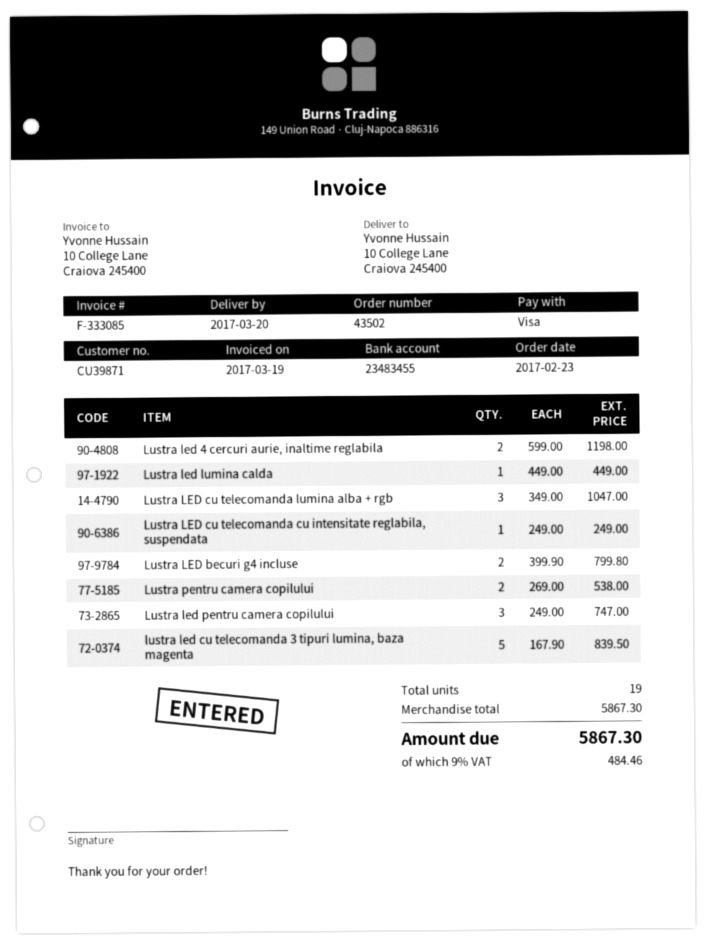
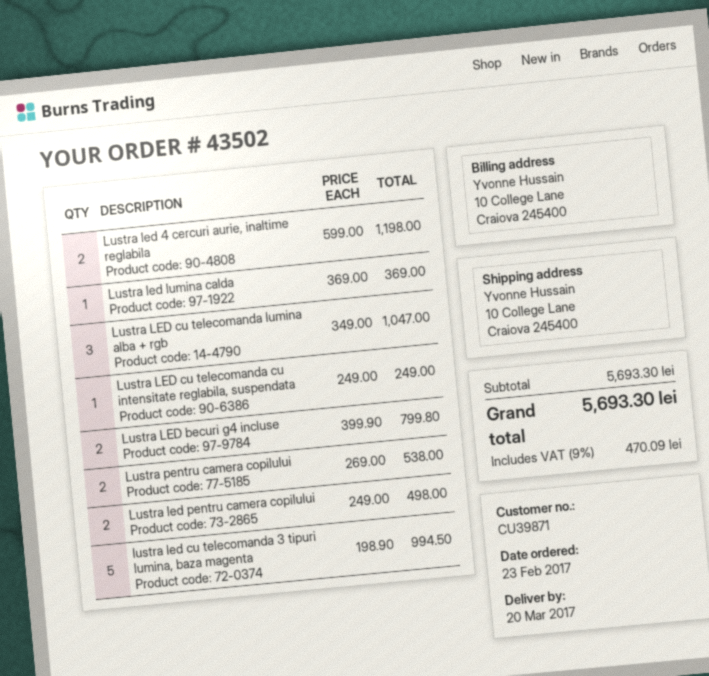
Lustra led lumina calda: 1 x 449.00 = 449.00 -> 1 x 369.00 = 369.00
Lustra led pentru camera copilului: 3 x 249.00 = 747.00 -> 2 x 249.00 = 498.00
lustra led cu telecomanda 3 tipuri lumina, baza magenta: 5 x 167.90 = 839.50 -> 5 x 198.90 = 994.50
subtotal: 5867.30 -> 5693.30
tax: 9% = 484.46 -> 9% = 470.09
total: 5867.30 -> 5693.30

